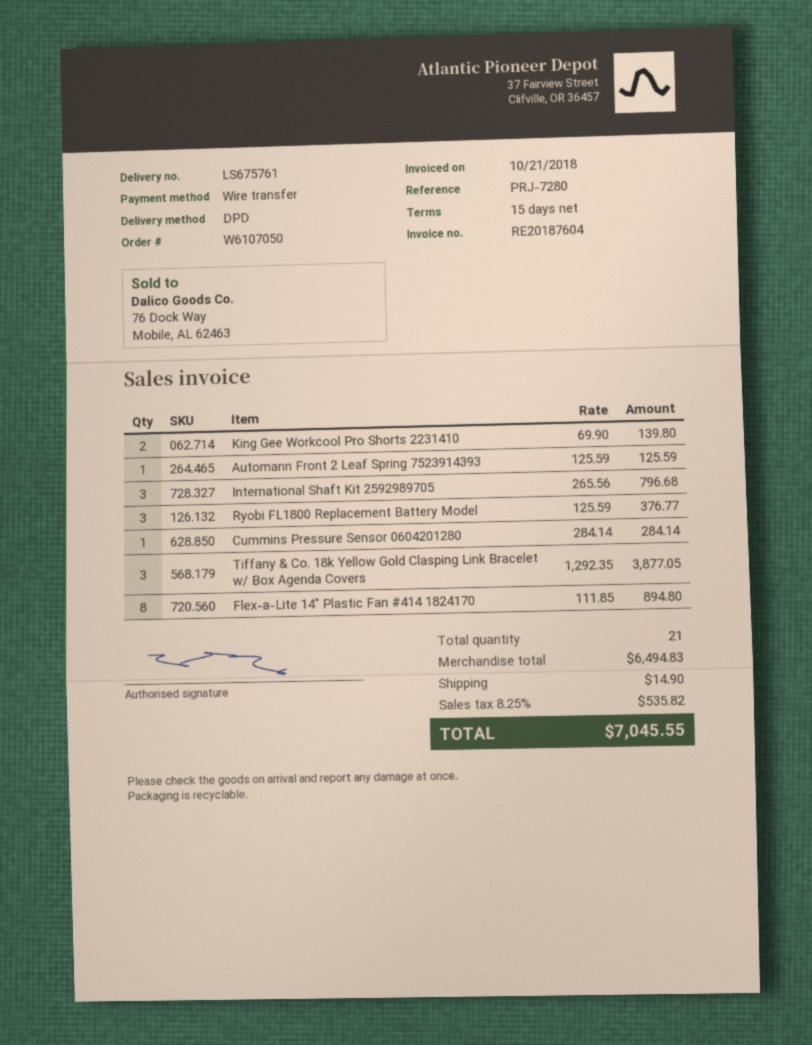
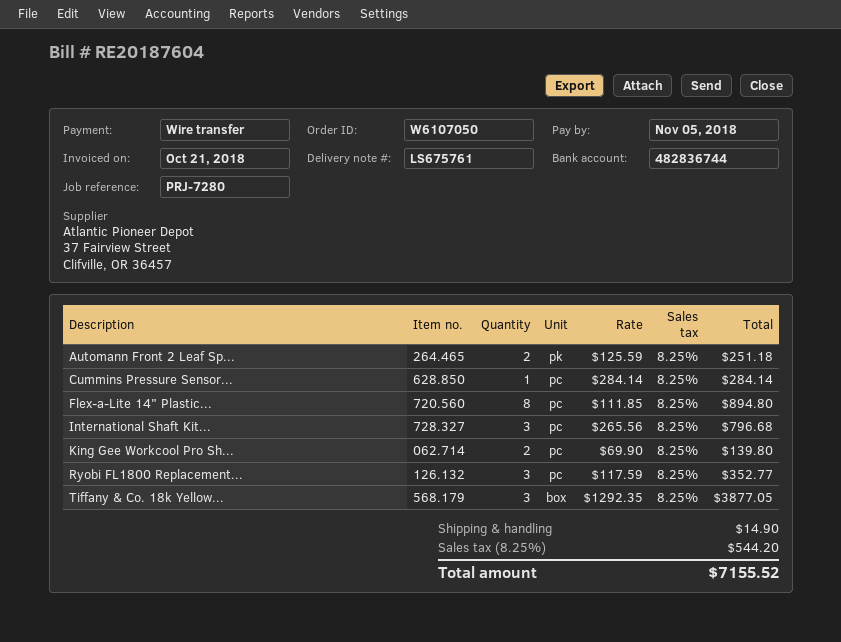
Automann Front 2 Leaf Spring 7523914393: 1 x 125.59 = 125.59 -> 2 x 125.59 = 251.18
Ryobi FL1800 Replacement Battery Model: 3 x 125.59 = 376.77 -> 3 x 117.59 = 352.77
tax: 8.25% = 535.82 -> 8.25% = 544.20
total: 7045.55 -> 7155.52

